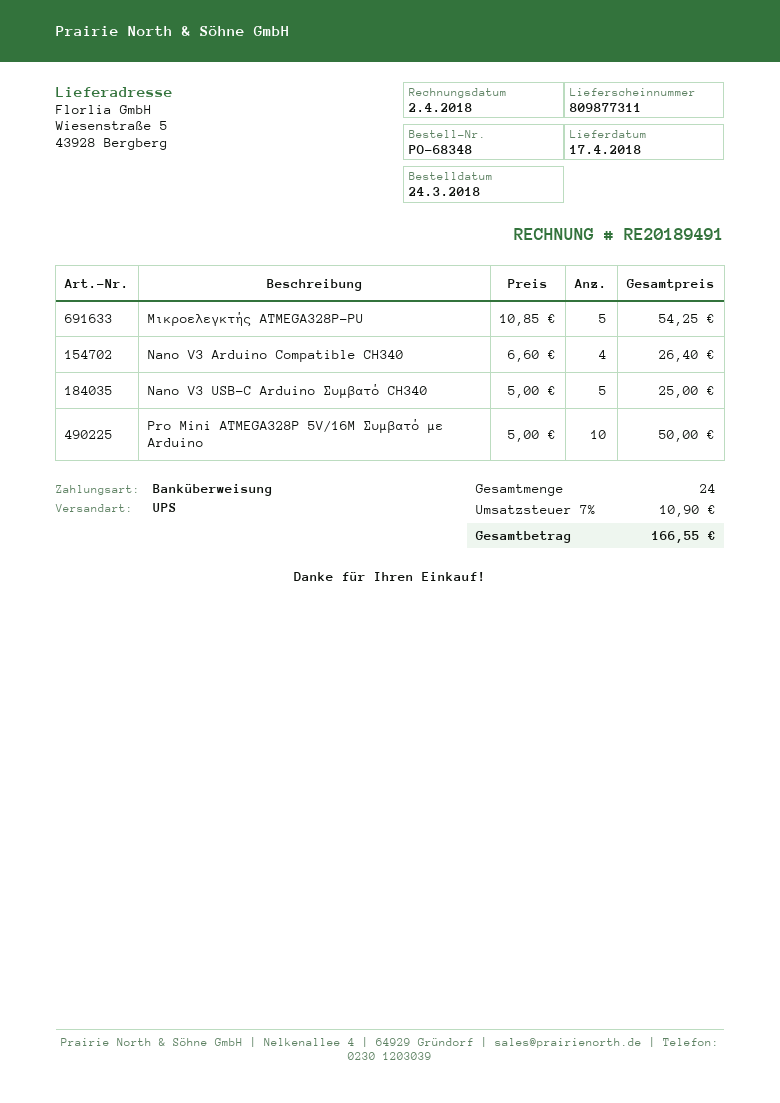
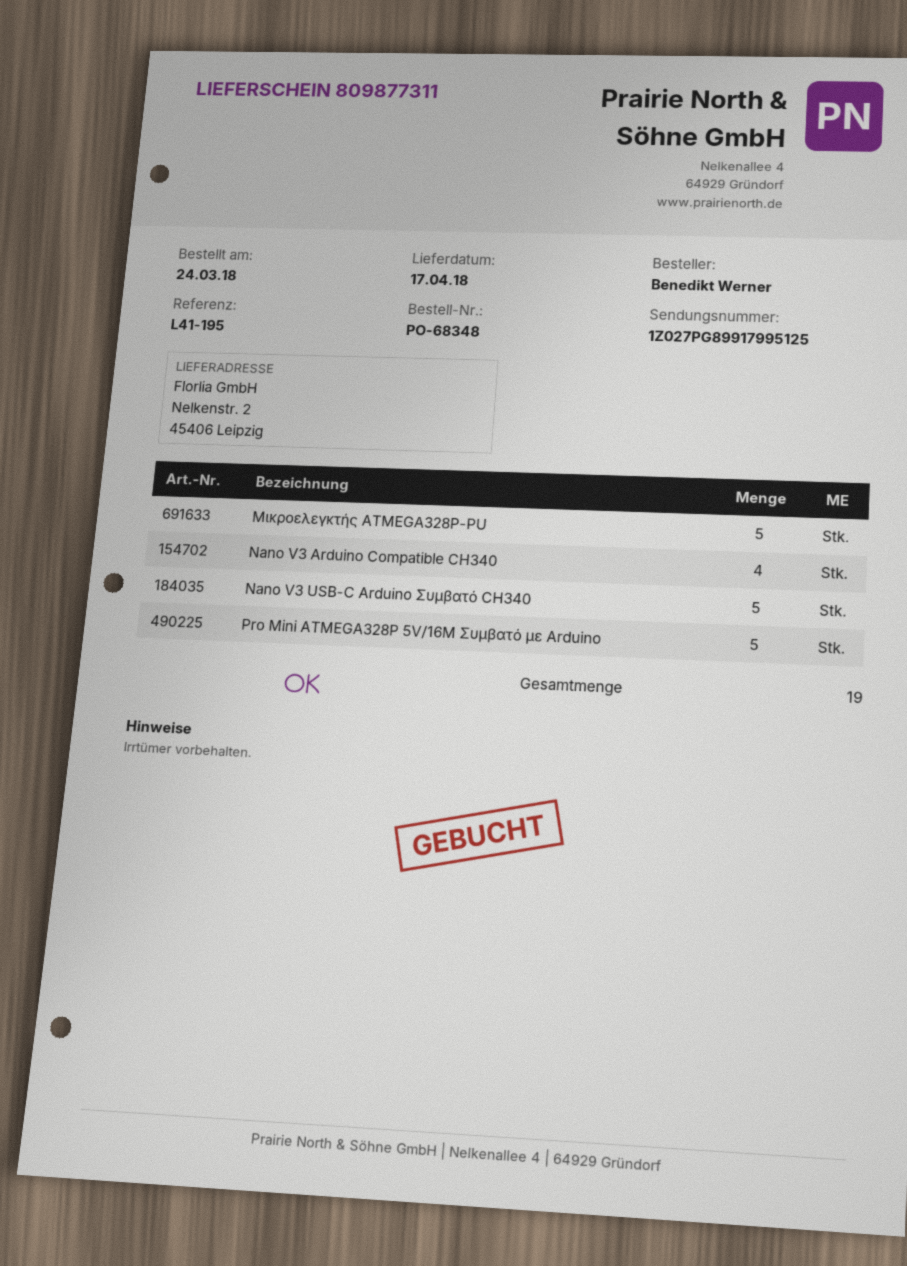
ship to: Wiesenstraße 5, 43928 Bergberg -> Nelkenstr. 2, 45406 Leipzig
Pro Mini ATMEGA328P 5V/16M Συμβατό με Arduino: 10 -> 5
total quantity: 24 -> 19

